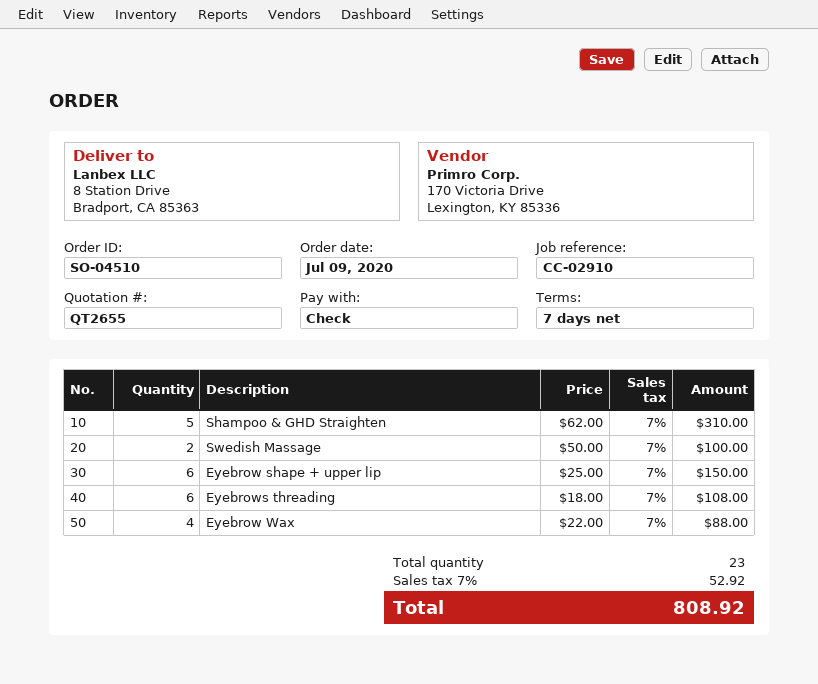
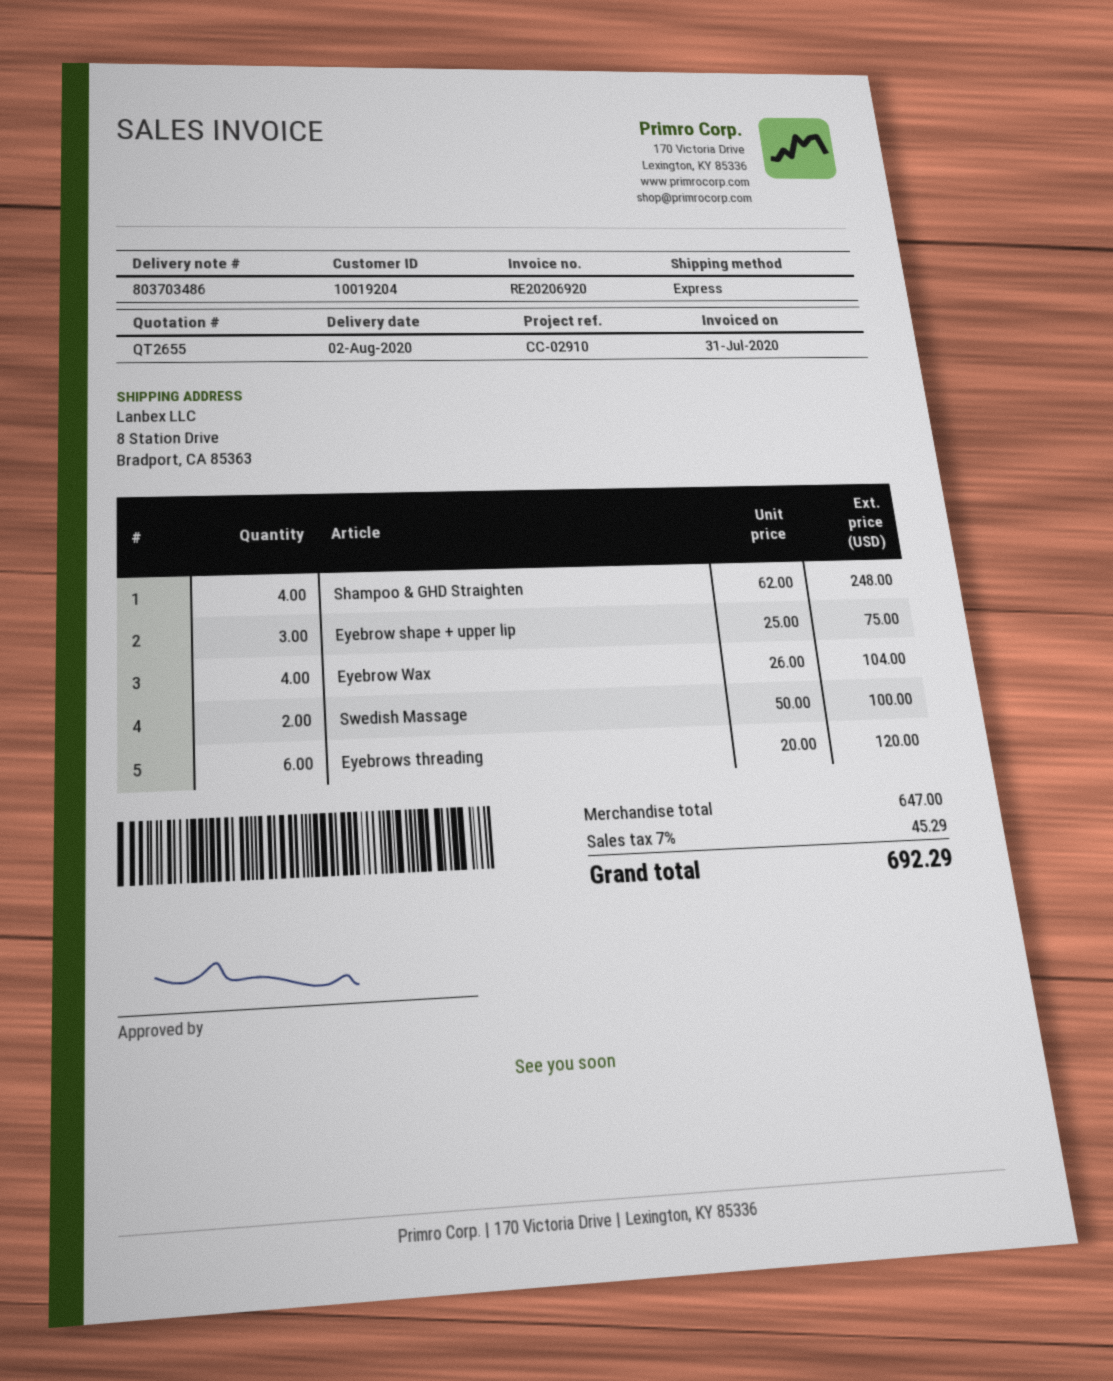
Shampoo & GHD Straighten: 5 x 62.00 = 310.00 -> 4 x 62.00 = 248.00
Eyebrow shape + upper lip: 6 x 25.00 = 150.00 -> 3 x 25.00 = 75.00
Eyebrows threading: 6 x 18.00 = 108.00 -> 6 x 20.00 = 120.00
Eyebrow Wax: 4 x 22.00 = 88.00 -> 4 x 26.00 = 104.00
tax: 7% = 52.92 -> 7% = 45.29
total: 808.92 -> 692.29

